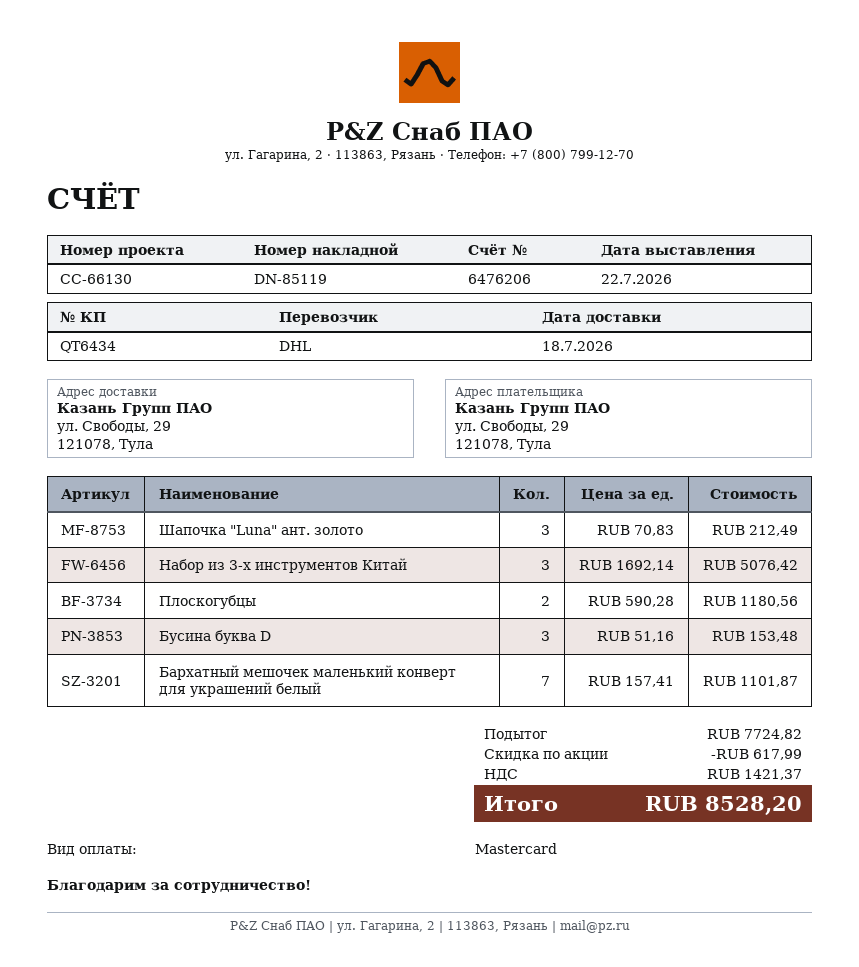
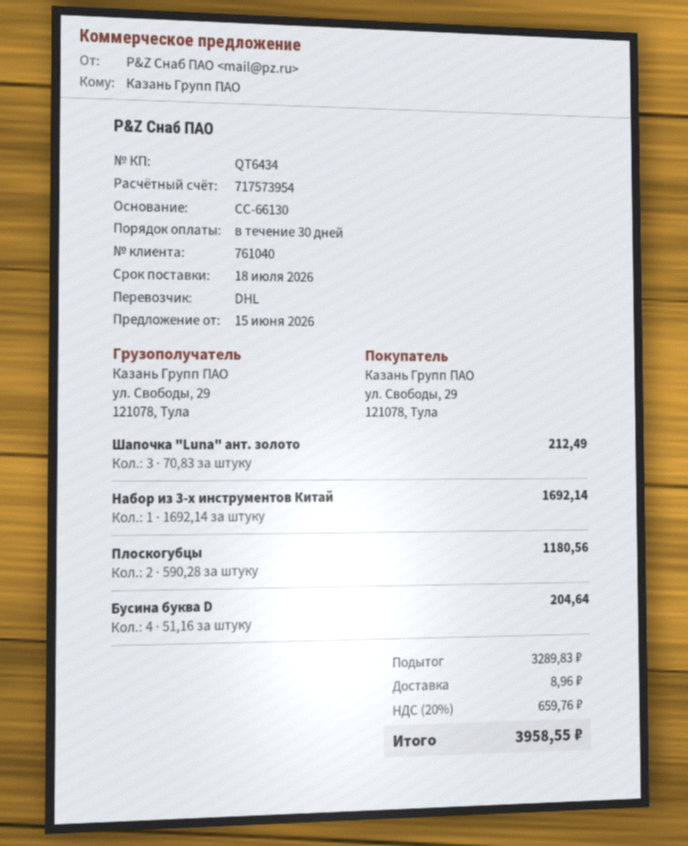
Набор из 3-х инструментов Китай: 3 x 1692.14 = 5076.42 -> 1 x 1692.14 = 1692.14
Бусина буква D: 3 x 51.16 = 153.48 -> 4 x 51.16 = 204.64
Бархатный мешочек маленький конверт для украшений белый: 7 x 157.41 = 1101.87 -> none
subtotal: 7724.82 -> 3289.83
discount: 617.99 -> none
shipping: none -> 8.96
tax: 1421.37 -> 659.76
total: 8528.20 -> 3958.55

